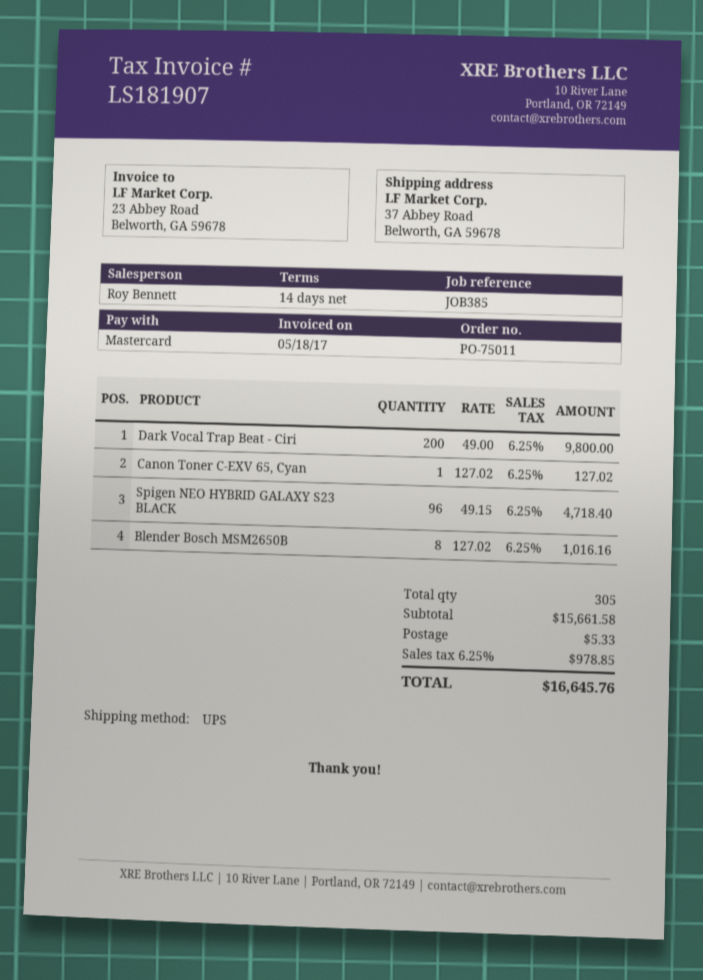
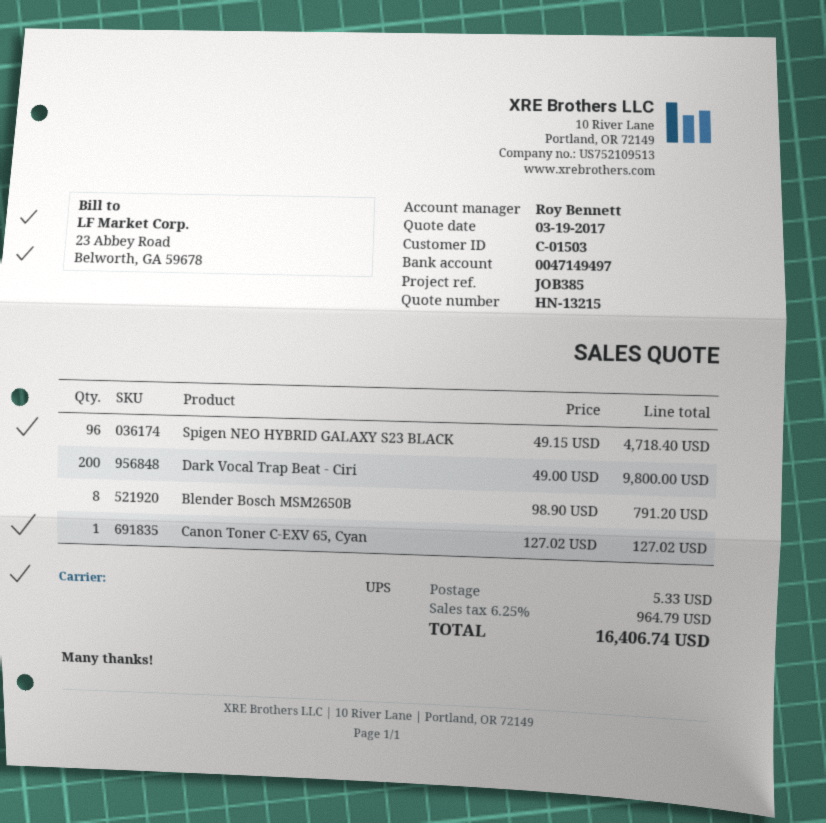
Blender Bosch MSM2650B: 8 x 127.02 = 1016.16 -> 8 x 98.90 = 791.20
tax: 6.25% = 978.85 -> 6.25% = 964.79
total: 16645.76 -> 16406.74

